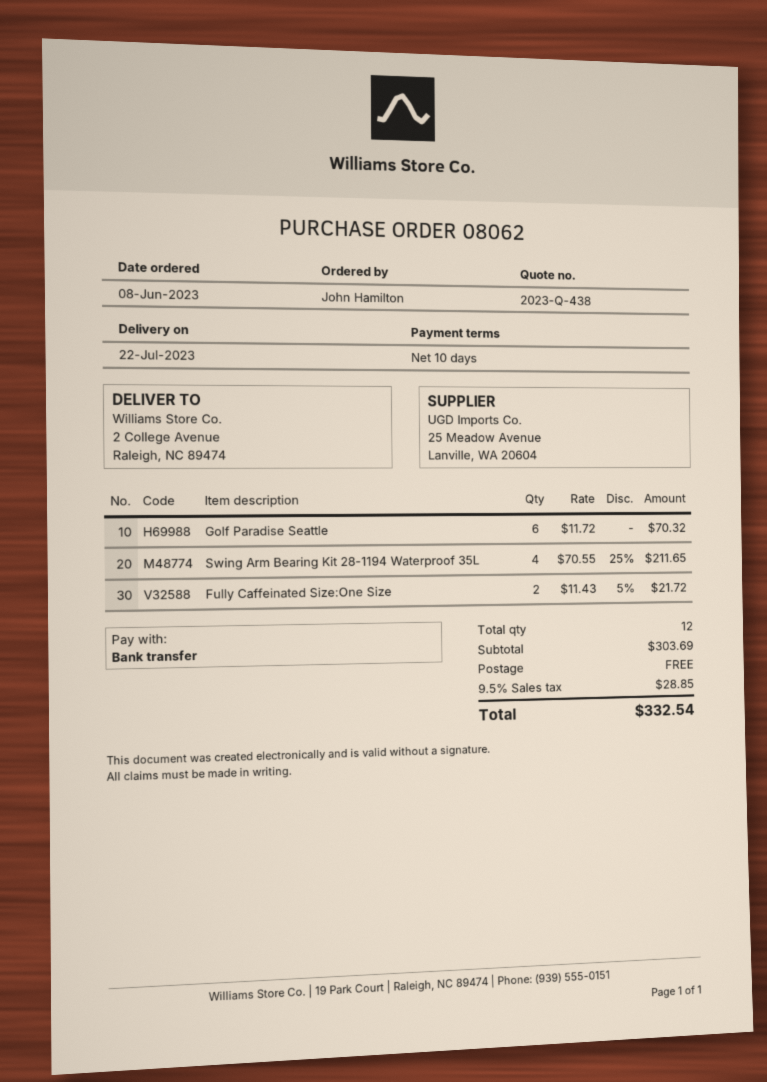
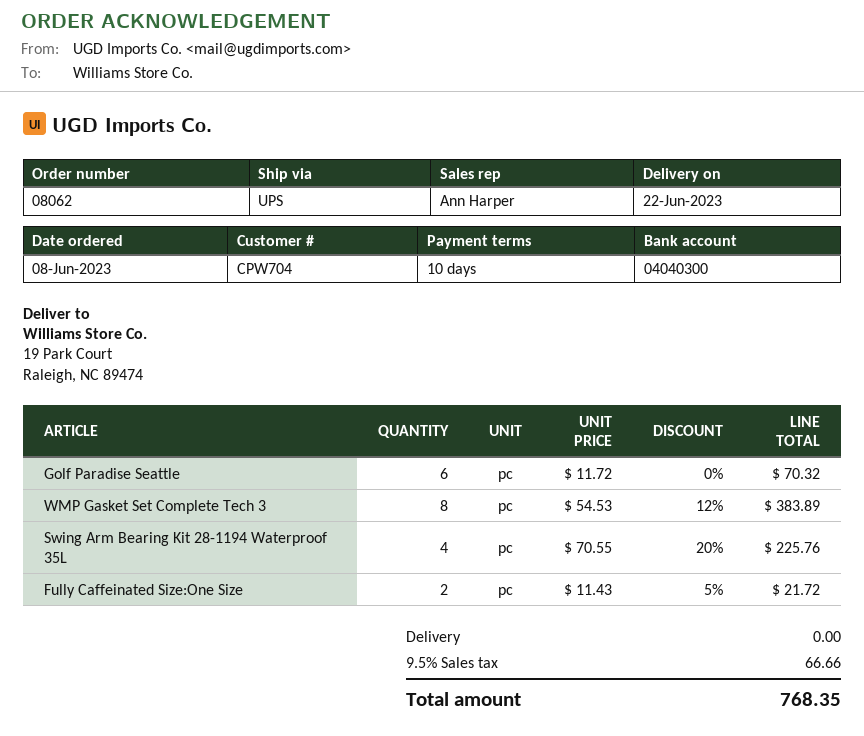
delivery date: 2023-07-22 -> 2023-06-22
ship to: 2 College Avenue, Raleigh, NC 89474 -> 19 Park Court, Raleigh, NC 89474
Swing Arm Bearing Kit 28-1194 Waterproof 35L: 4 x 70.55 - 25% = 211.65 -> 4 x 70.55 - 20% = 225.76
WMP Gasket Set Complete Tech 3: none -> 8 x 54.53 - 12% = 383.89
tax: 9.5% = 28.85 -> 9.5% = 66.66
total: 332.54 -> 768.35

